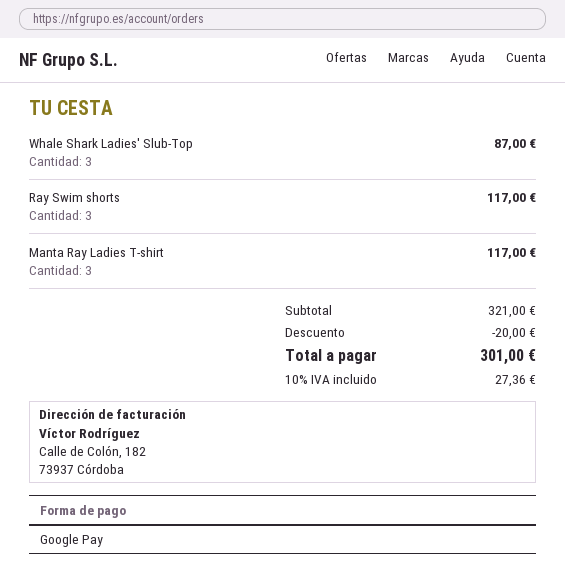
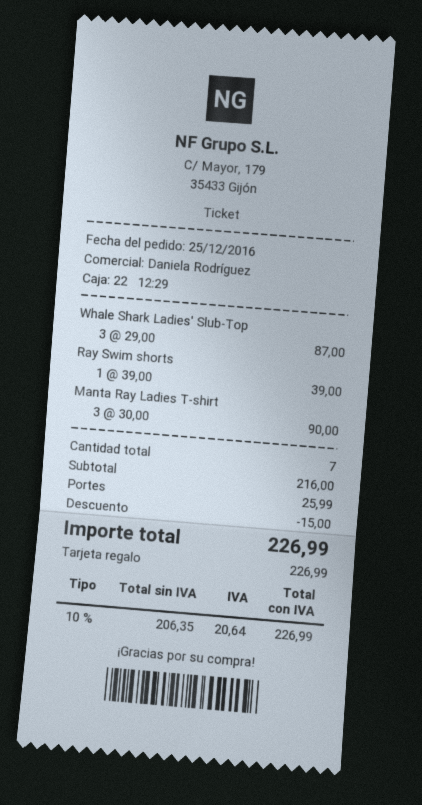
payment method: Google Pay -> gift card
Ray Swim shorts: 3 for 117.00 -> 1 for 39.00
Manta Ray Ladies T-shirt: 3 for 117.00 -> 3 for 90.00
subtotal: 321.00 -> 216.00
discount: 20.00 -> 15.00
shipping: none -> 25.99
tax: 10% = 27.36 -> 10% = 20.64
total: 301.00 -> 226.99

